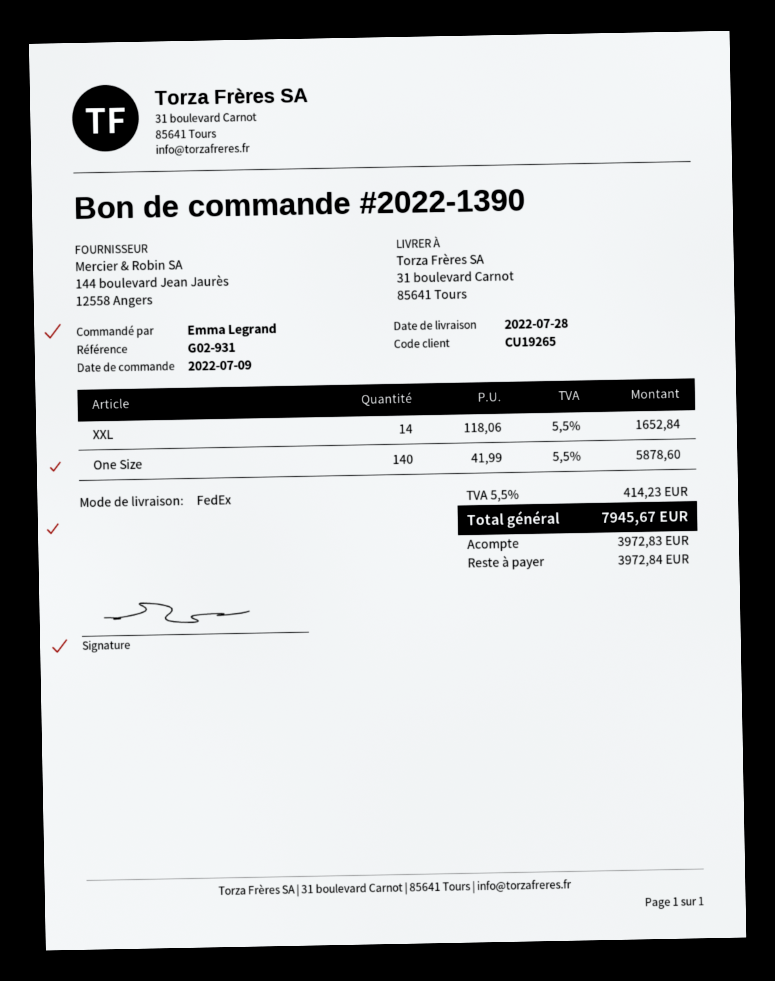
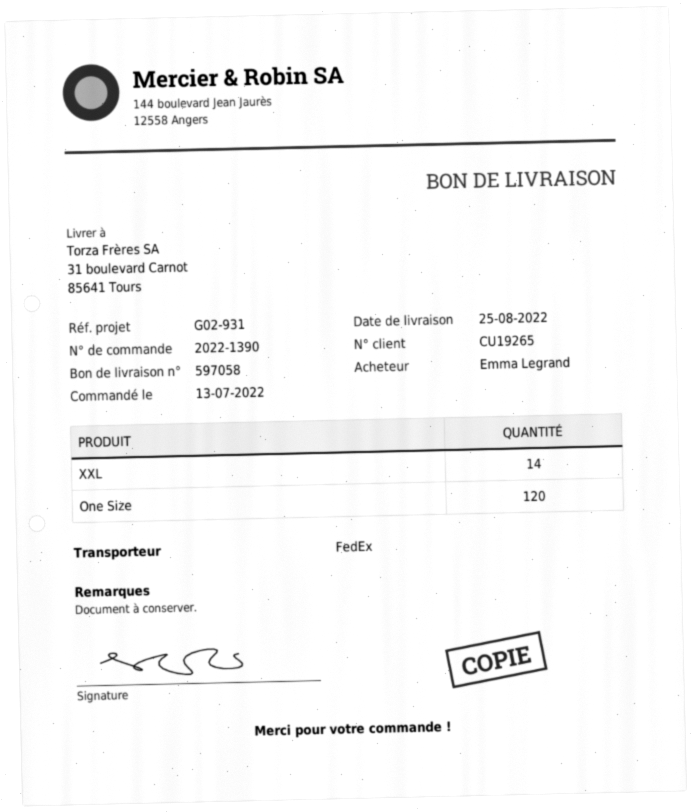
order date: 2022-07-09 -> 2022-07-13
delivery date: 2022-07-28 -> 2022-08-25
One Size: 140 -> 120

